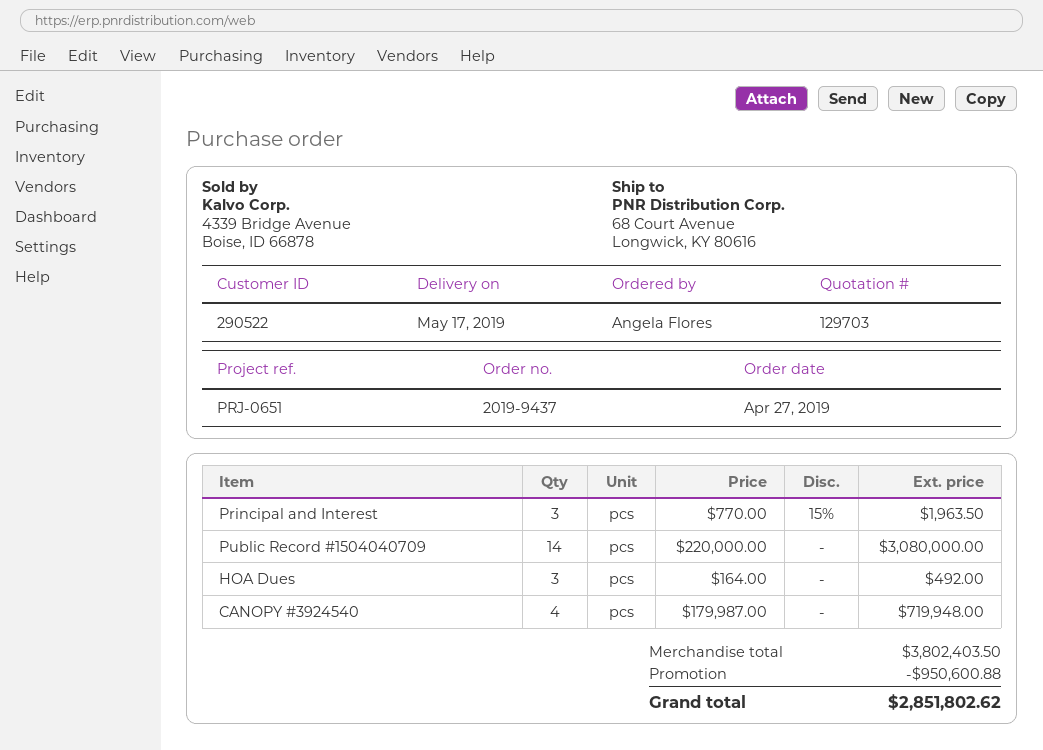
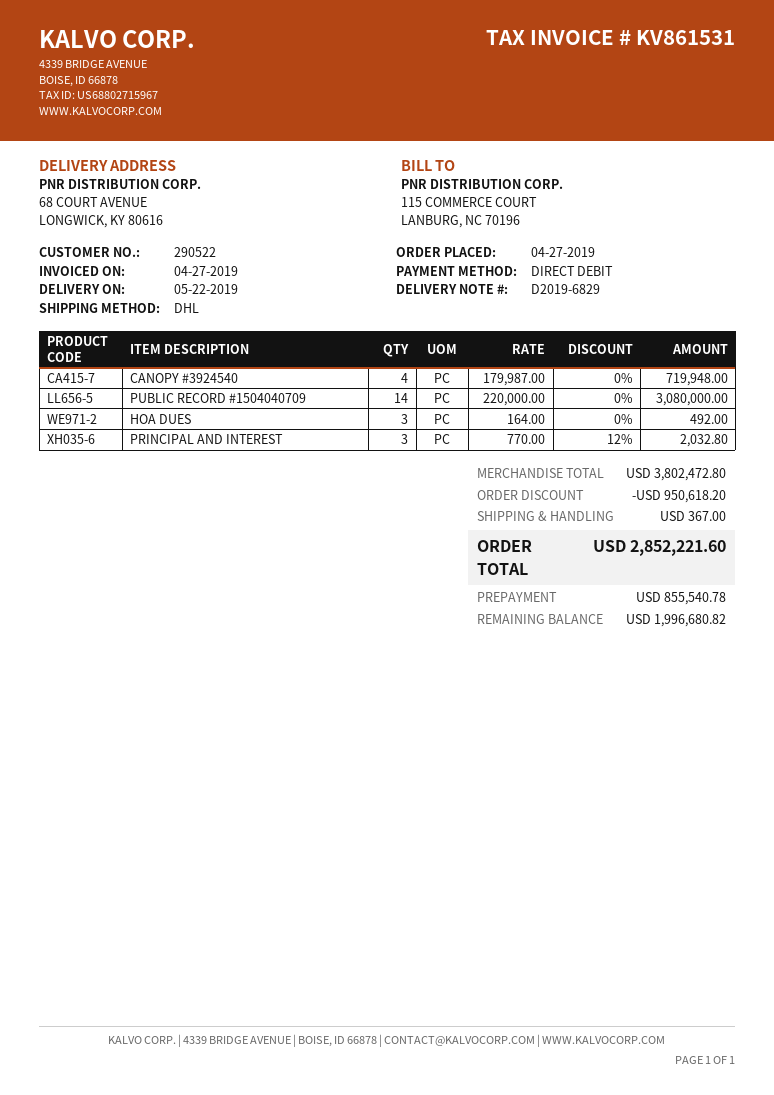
delivery date: 2019-05-17 -> 2019-05-22
Principal and Interest: 3 x 770.00 - 15% = 1963.50 -> 3 x 770.00 - 12% = 2032.80
subtotal: 3802403.50 -> 3802472.80
discount: 950600.88 -> 950618.20
shipping: none -> 367.00
total: 2851802.62 -> 2852221.60

